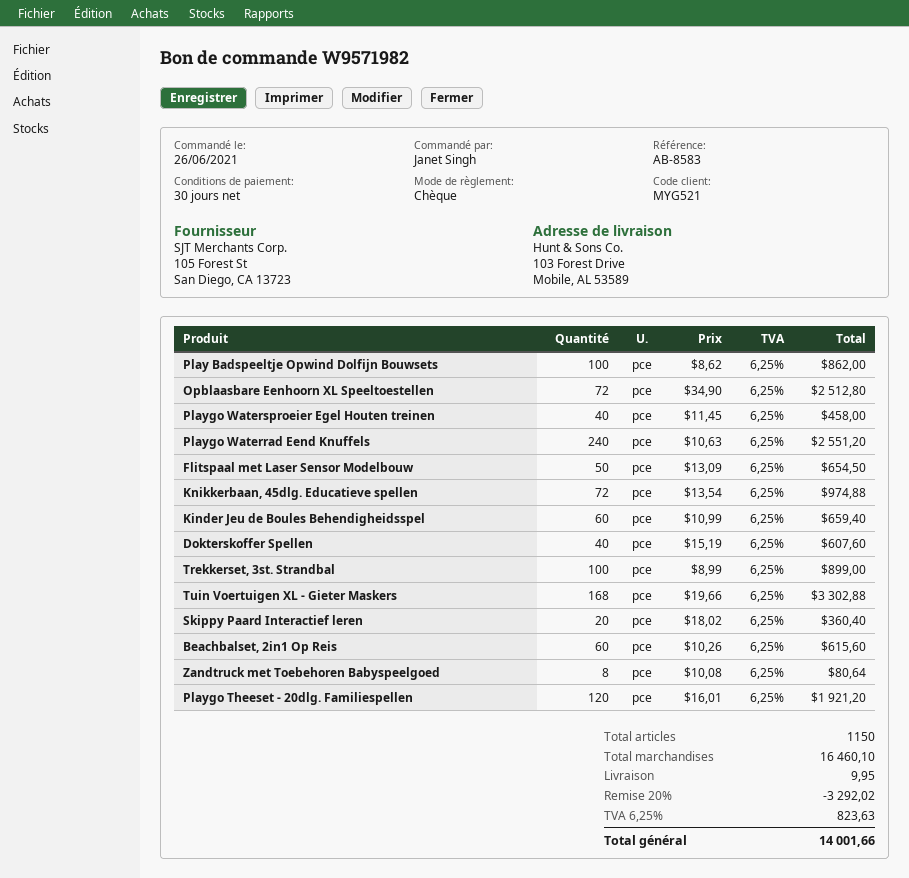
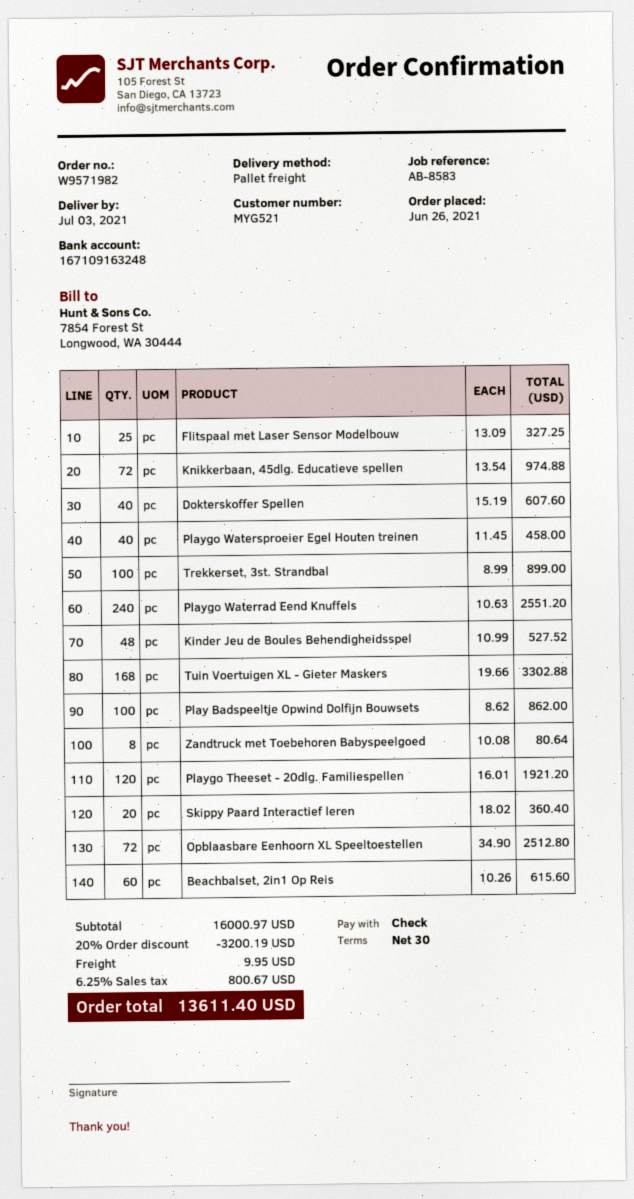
Flitspaal met Laser Sensor Modelbouw: 50 x 13.09 = 654.50 -> 25 x 13.09 = 327.25
Kinder Jeu de Boules Behendigheidsspel: 60 x 10.99 = 659.40 -> 48 x 10.99 = 527.52
subtotal: 16460.10 -> 16000.97
discount: 20% = 3292.02 -> 20% = 3200.19
tax: 6.25% = 823.63 -> 6.25% = 800.67
total: 14001.66 -> 13611.40

